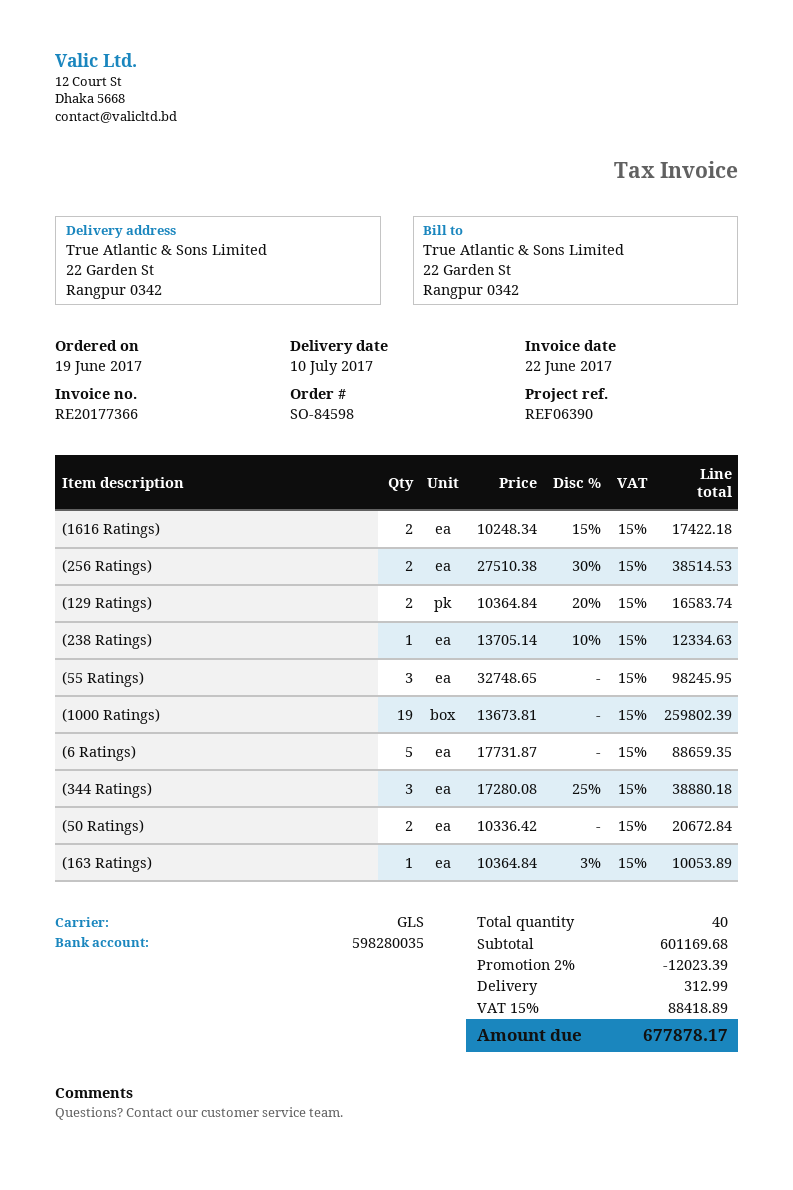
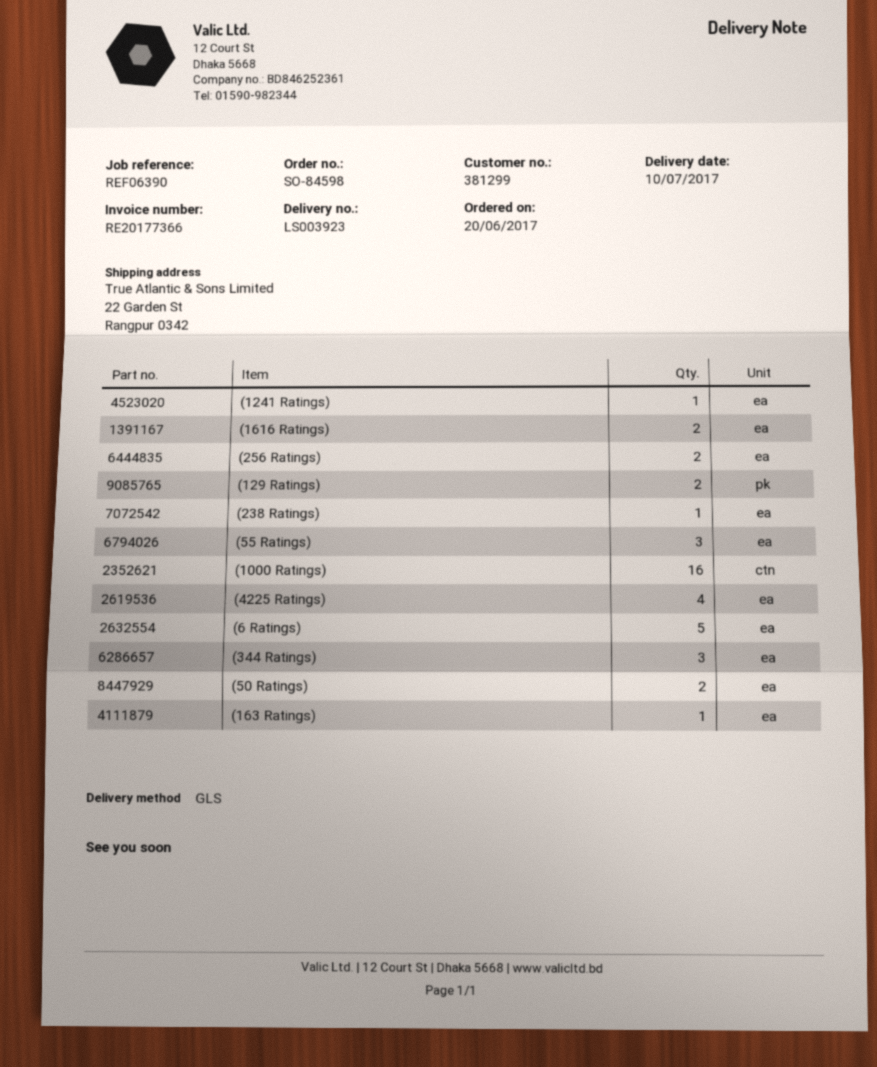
order date: 2017-06-19 -> 2017-06-20
(1000 Ratings): 19 -> 16
(1241 Ratings): none -> 1
(4225 Ratings): none -> 4

